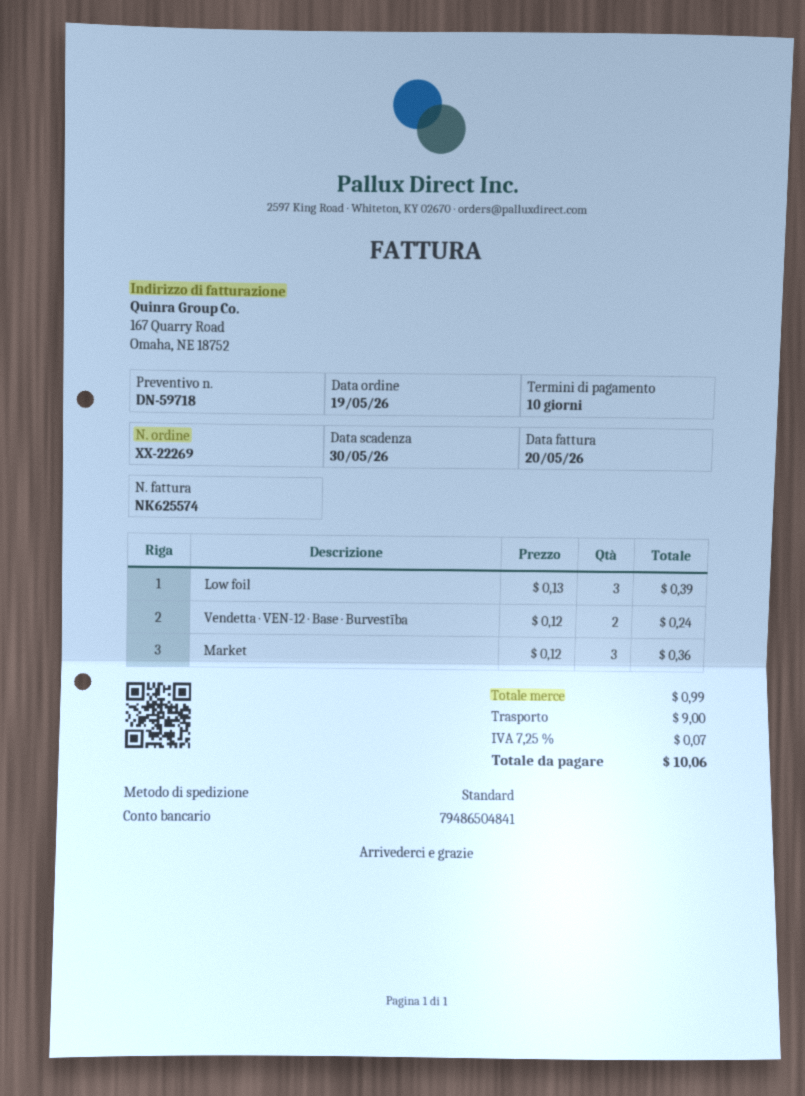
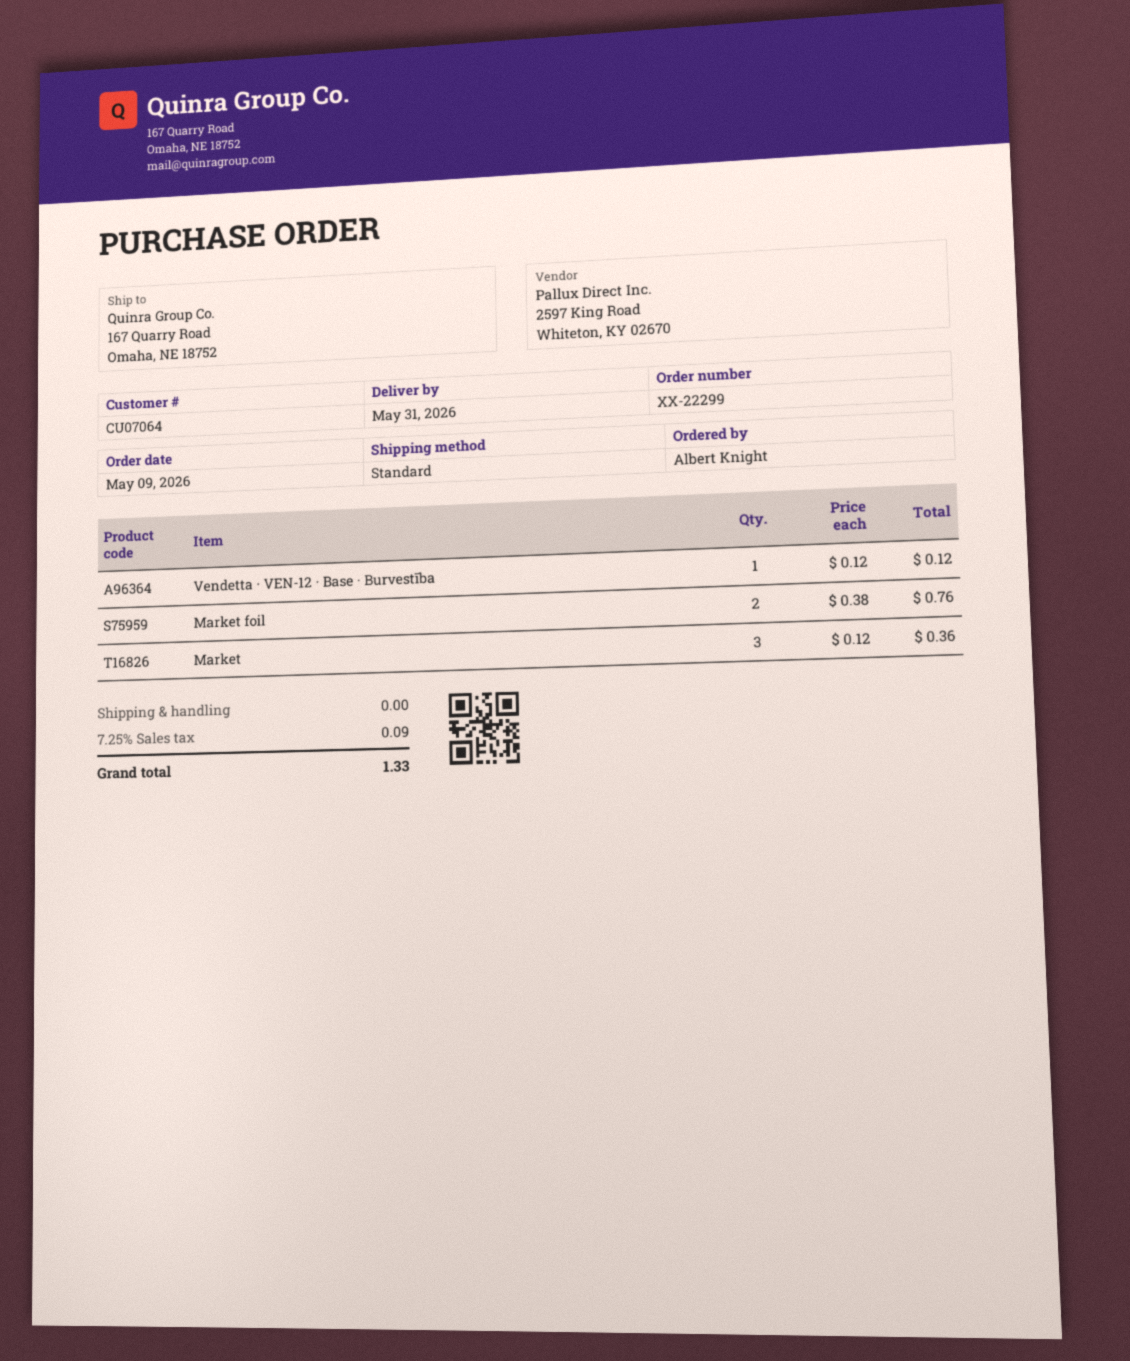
order number: XX-22269 -> XX-22299
order date: 2026-05-19 -> 2026-05-09
Low foil: 3 x 0.13 = 0.39 -> none
Vendetta · VEN-12 · Base · Burvestība: 2 x 0.12 = 0.24 -> 1 x 0.12 = 0.12
Market foil: none -> 2 x 0.38 = 0.76
shipping: 9.00 -> 0.00
tax: 7.25% = 0.07 -> 7.25% = 0.09
total: 10.06 -> 1.33

